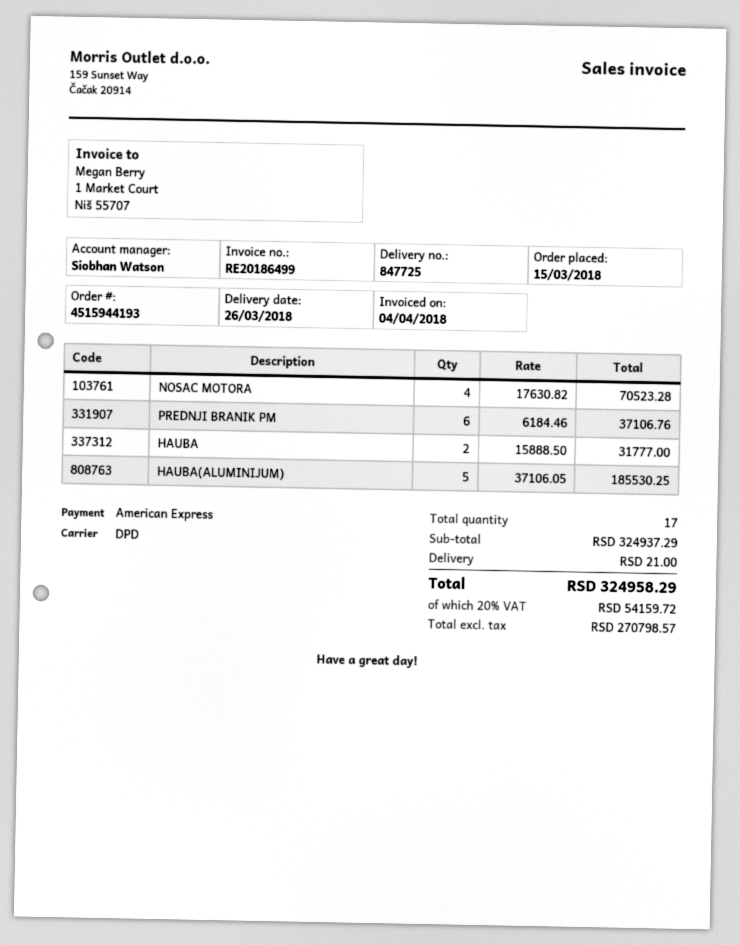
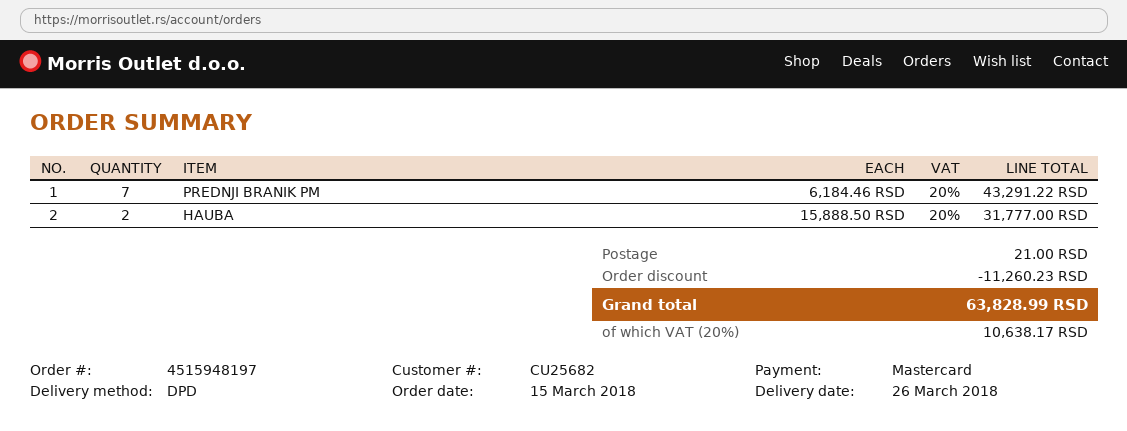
order number: 4515944193 -> 4515948197
payment method: American Express -> Mastercard
NOSAC MOTORA: 4 x 17630.82 = 70523.28 -> none
PREDNJI BRANIK PM: 6 x 6184.46 = 37106.76 -> 7 x 6184.46 = 43291.22
HAUBA(ALUMINIJUM): 5 x 37106.05 = 185530.25 -> none
discount: none -> 11260.23
tax: 20% = 54159.72 -> 20% = 10638.17
total: 324958.29 -> 63828.99

